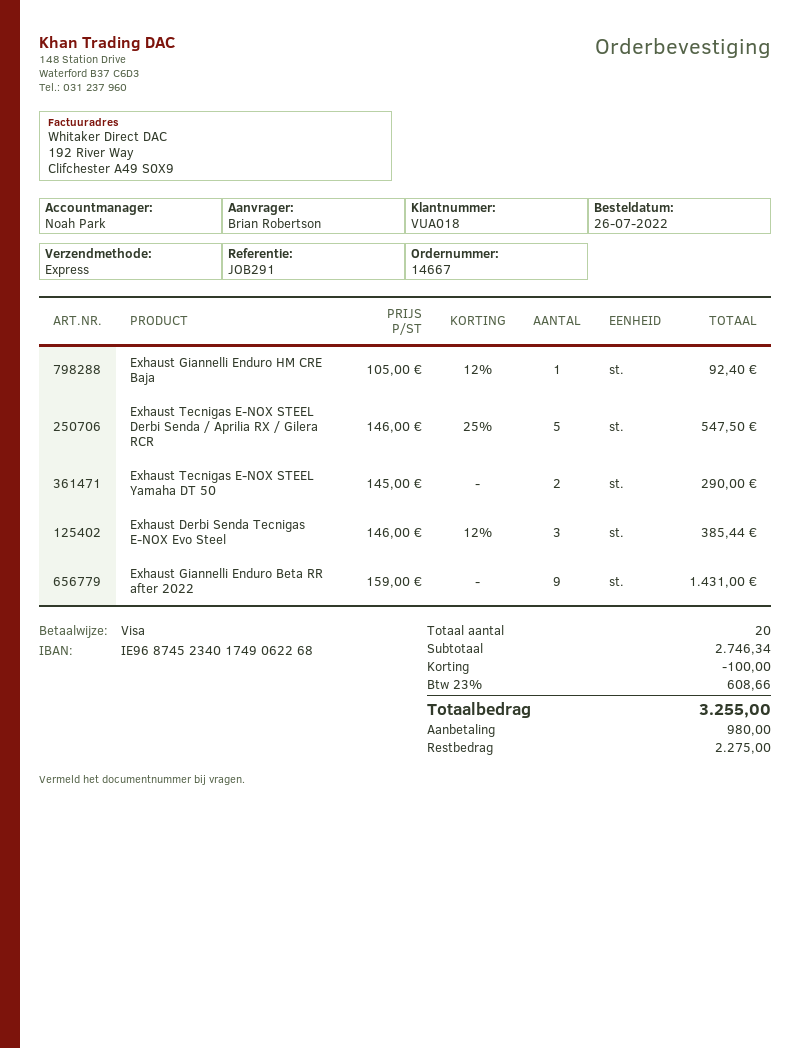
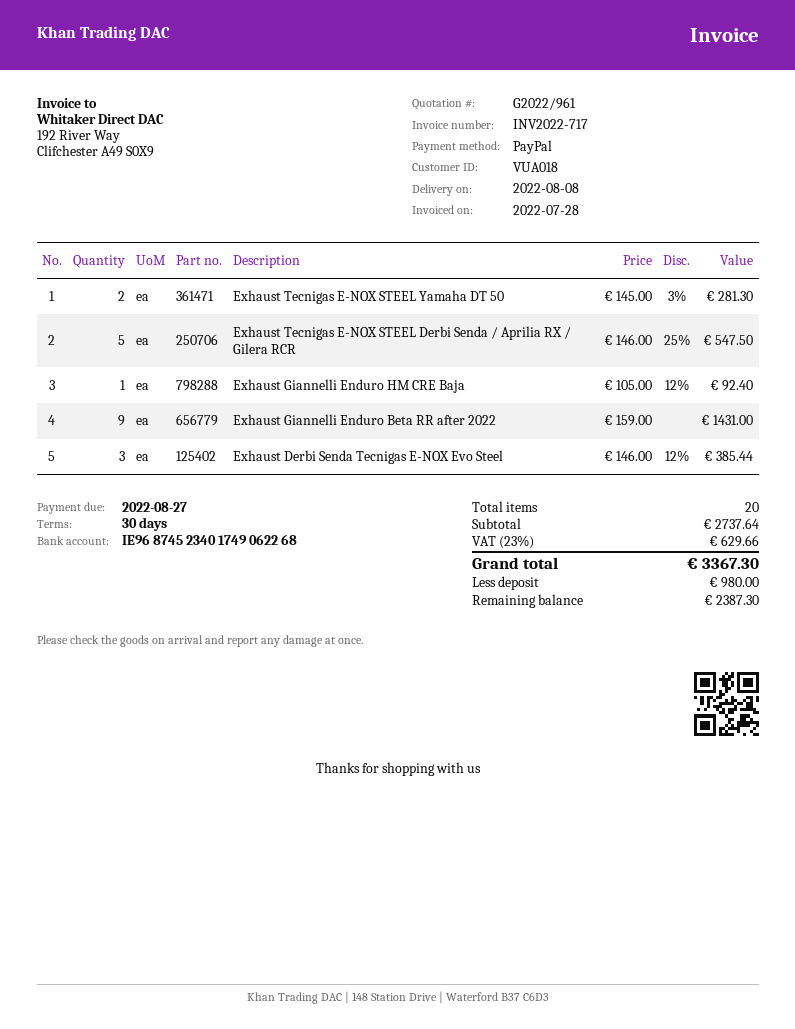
payment method: Visa -> PayPal
Exhaust Tecnigas E-NOX STEEL Yamaha DT 50: 2 x 145.00 = 290.00 -> 2 x 145.00 - 3% = 281.30
subtotal: 2746.34 -> 2737.64
discount: 100.00 -> none
tax: 23% = 608.66 -> 23% = 629.66
total: 3255.00 -> 3367.30
balance: 2275.00 -> 2387.30

